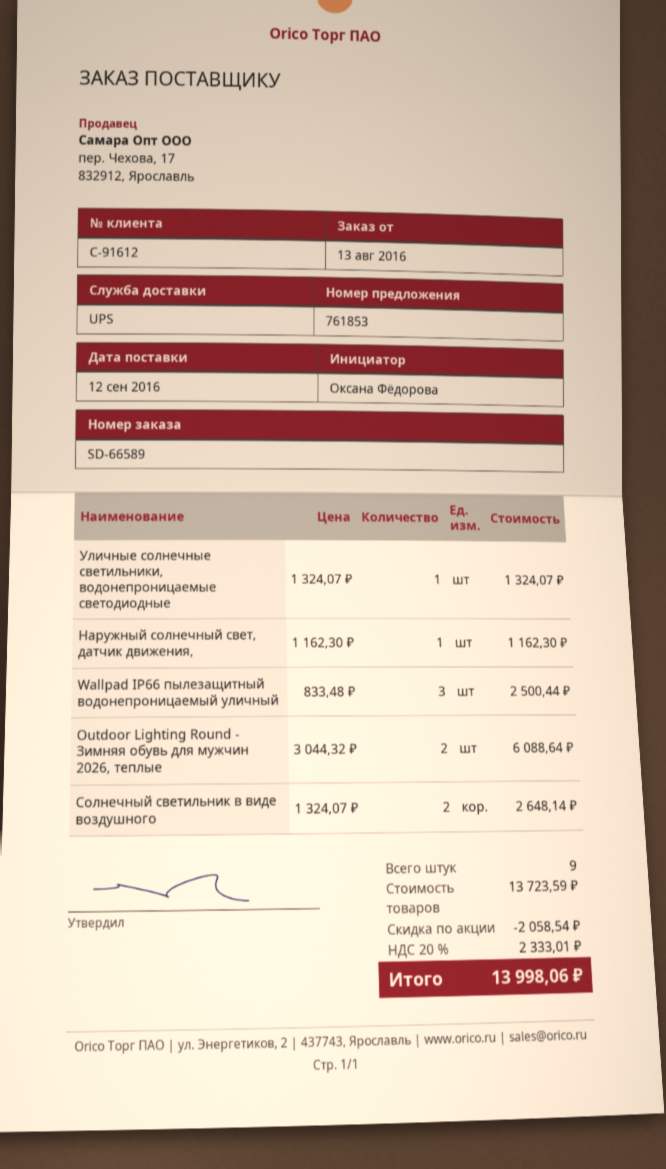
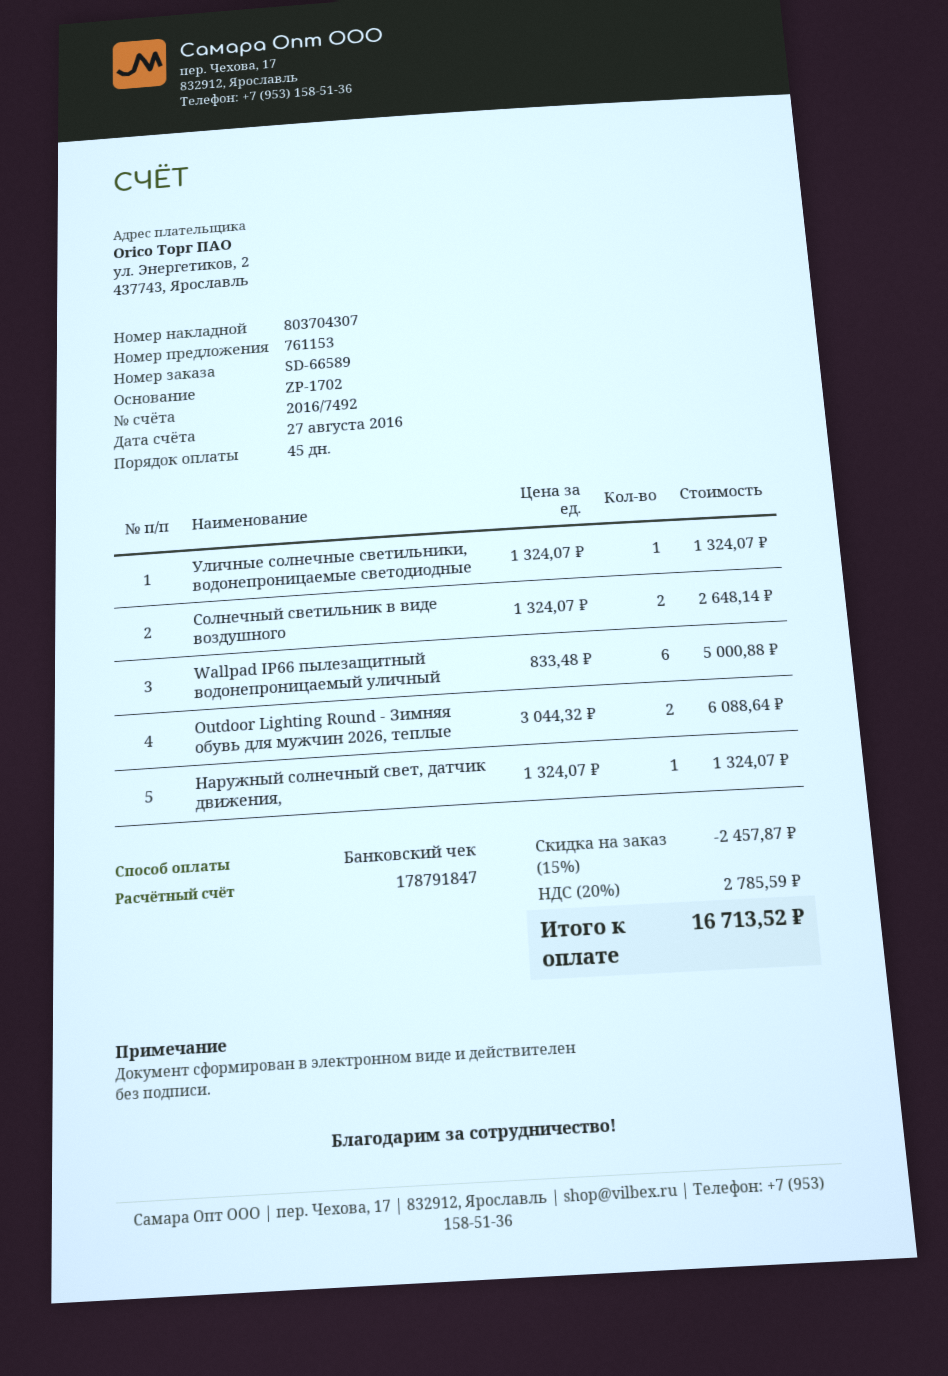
quote number: 761853 -> 761153
Наружный солнечный свет, датчик движения,: 1 x 1162.30 = 1162.30 -> 1 x 1324.07 = 1324.07
Wallpad IP66 пылезащитный водонепроницаемый уличный: 3 x 833.48 = 2500.44 -> 6 x 833.48 = 5000.88
discount: 2058.54 -> 2457.87
tax: 20% = 2333.01 -> 20% = 2785.59
total: 13998.06 -> 16713.52

